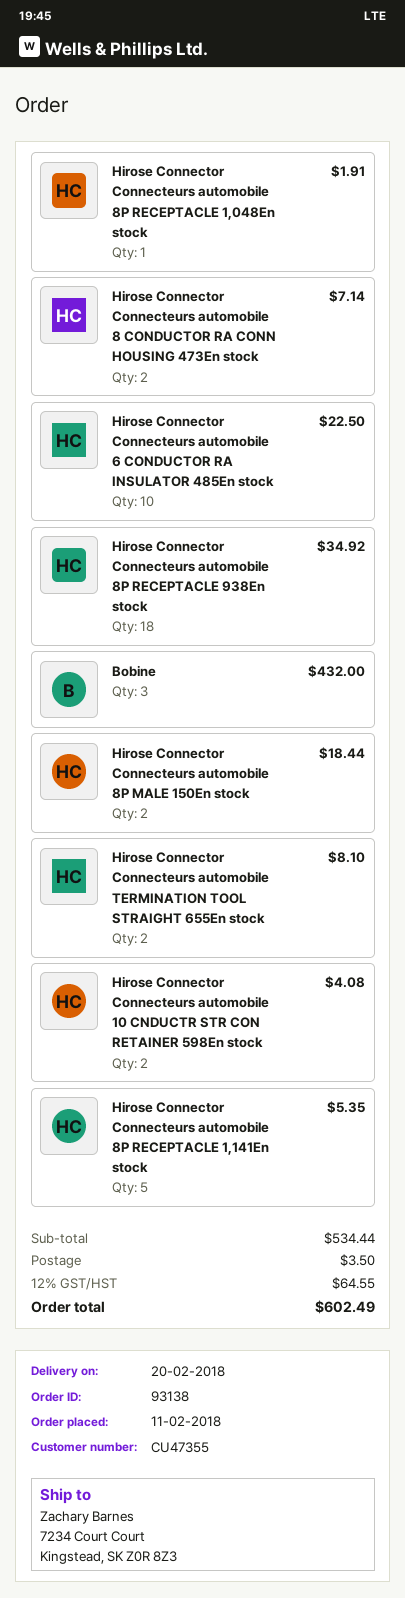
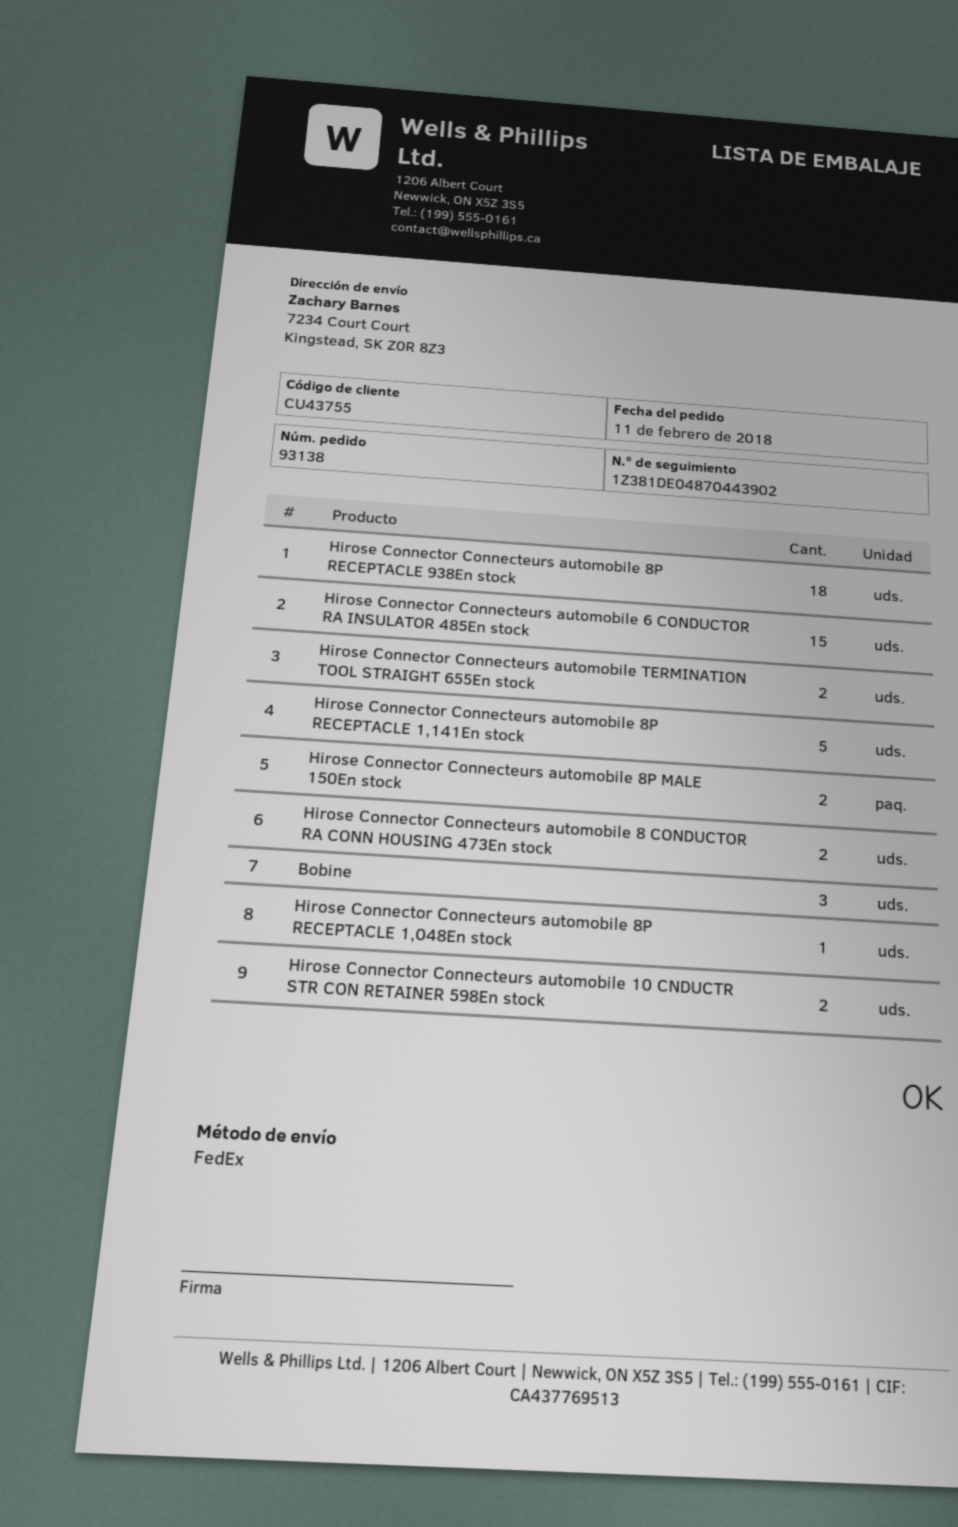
customer number: CU47355 -> CU43755
Hirose Connector Connecteurs automobile 6 CONDUCTOR RA INSULATOR 485En stock: 10 -> 15

